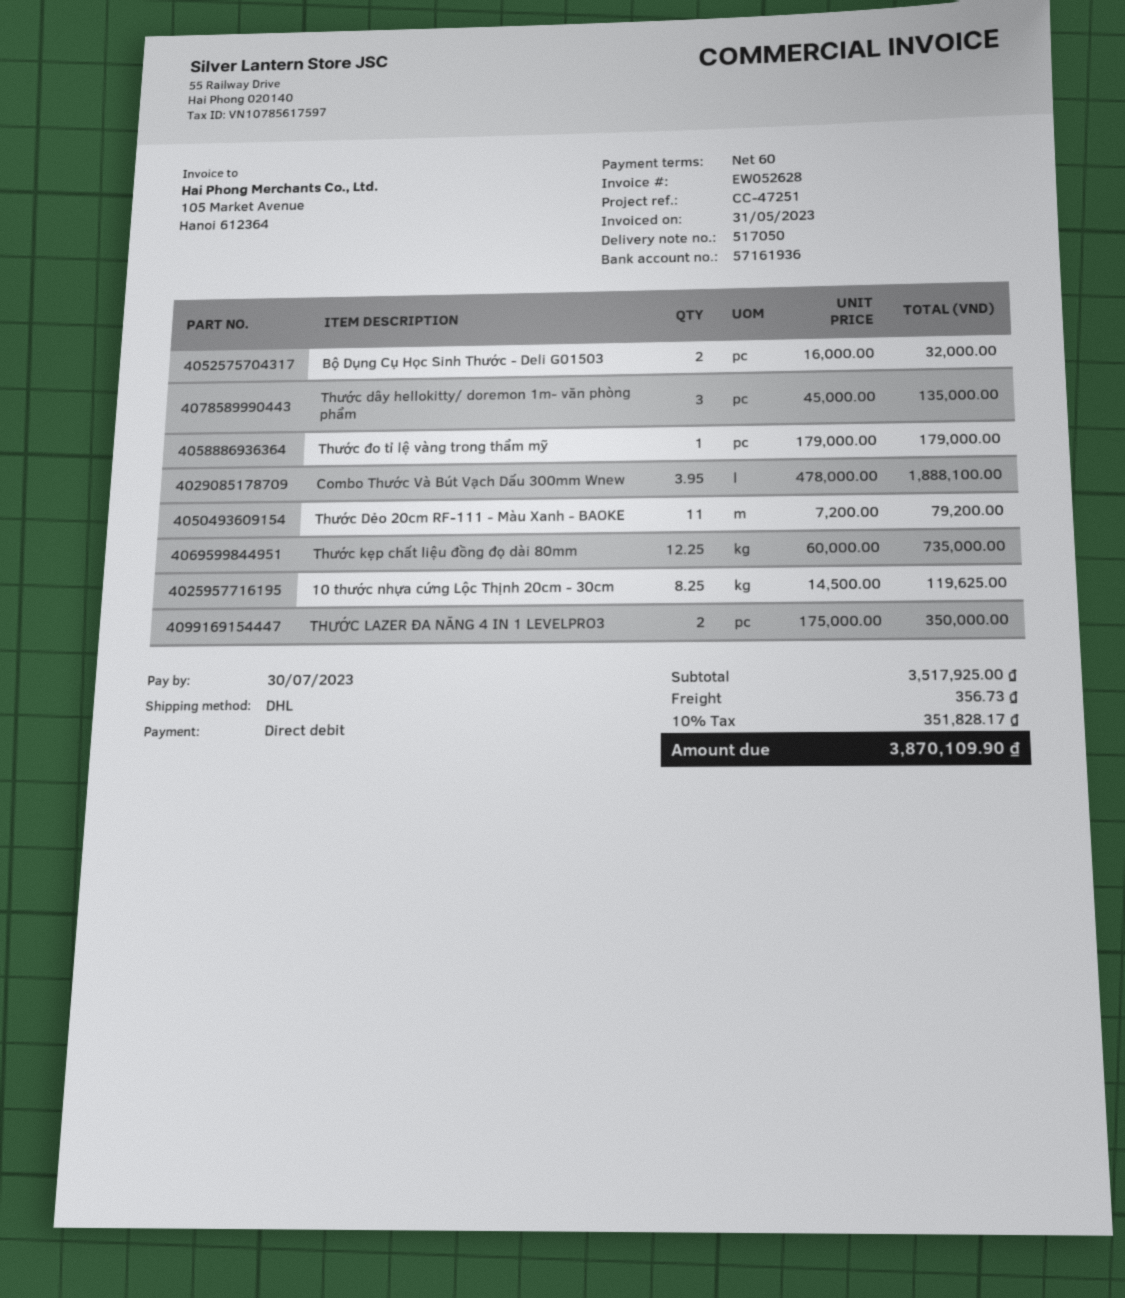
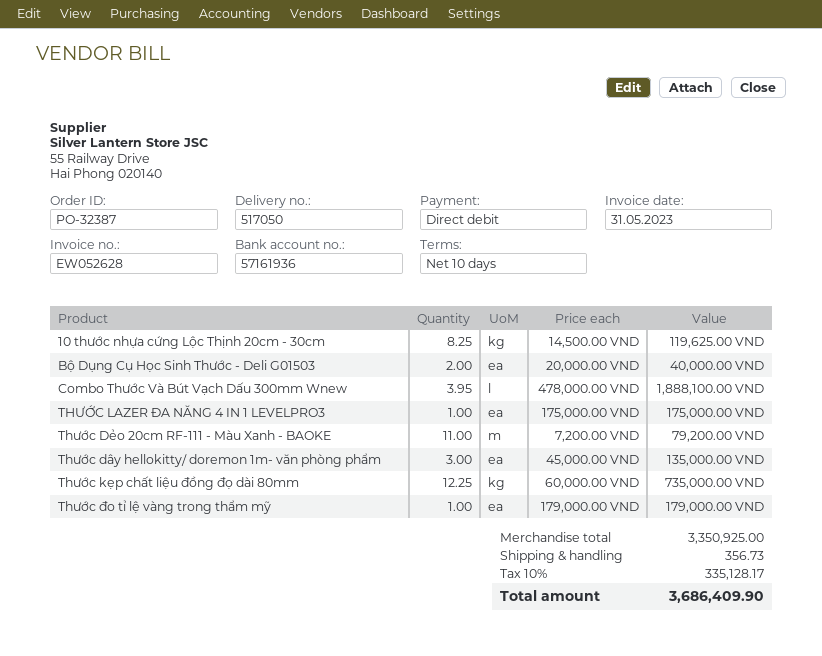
payment terms: 60 days -> 10 days
Bộ Dụng Cụ Học Sinh Thước - Deli G01503: 2 x 16000.00 = 32000.00 -> 2 x 20000.00 = 40000.00
THƯỚC LAZER ĐA NĂNG 4 IN 1 LEVELPRO3: 2 x 175000.00 = 350000.00 -> 1 x 175000.00 = 175000.00
subtotal: 3517925.00 -> 3350925.00
tax: 10% = 351828.17 -> 10% = 335128.17
total: 3870109.90 -> 3686409.90

